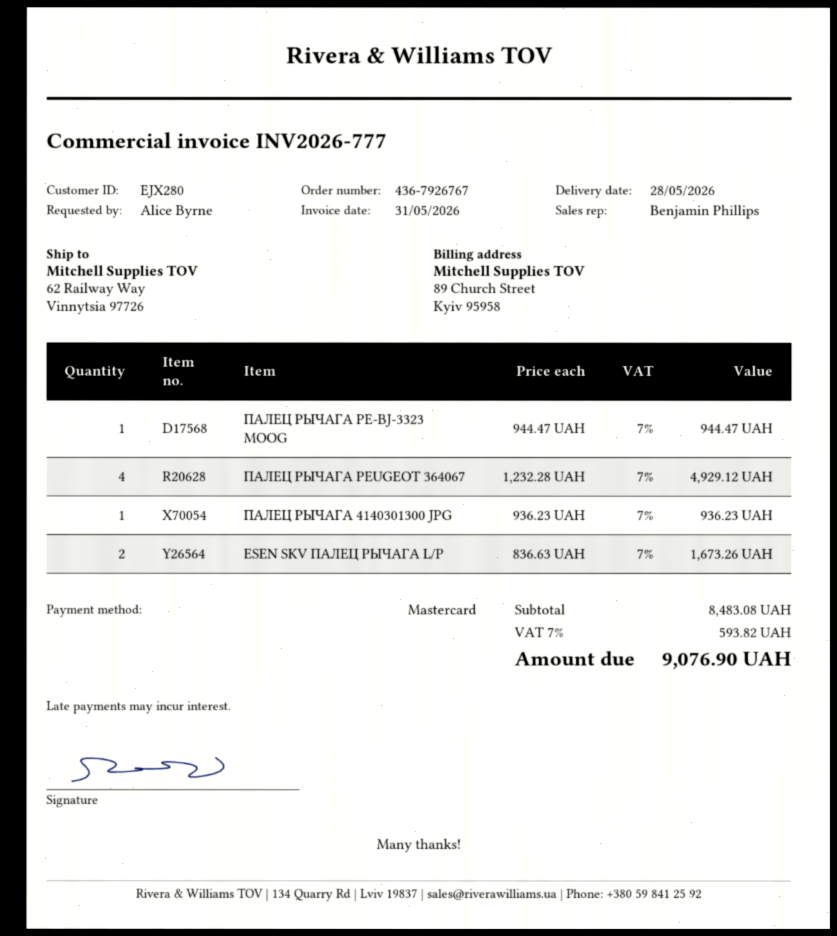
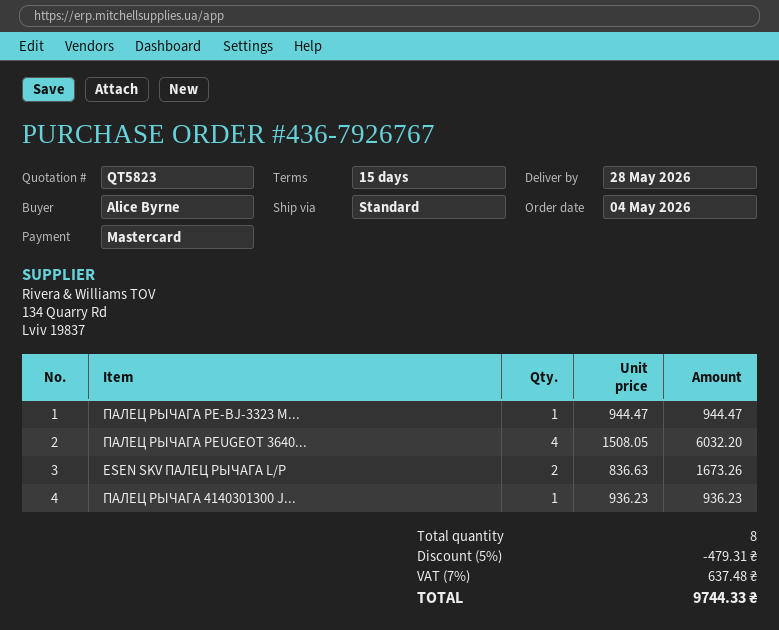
ПАЛЕЦ РЫЧАГА PEUGEOT 364067: 4 x 1232.28 = 4929.12 -> 4 x 1508.05 = 6032.20
discount: none -> 5% = 479.31
tax: 7% = 593.82 -> 7% = 637.48
total: 9076.90 -> 9744.33

